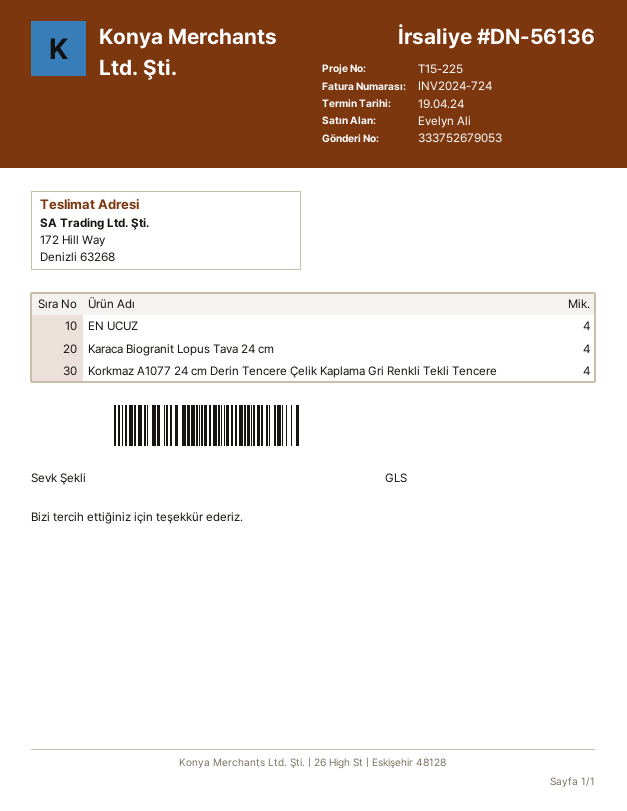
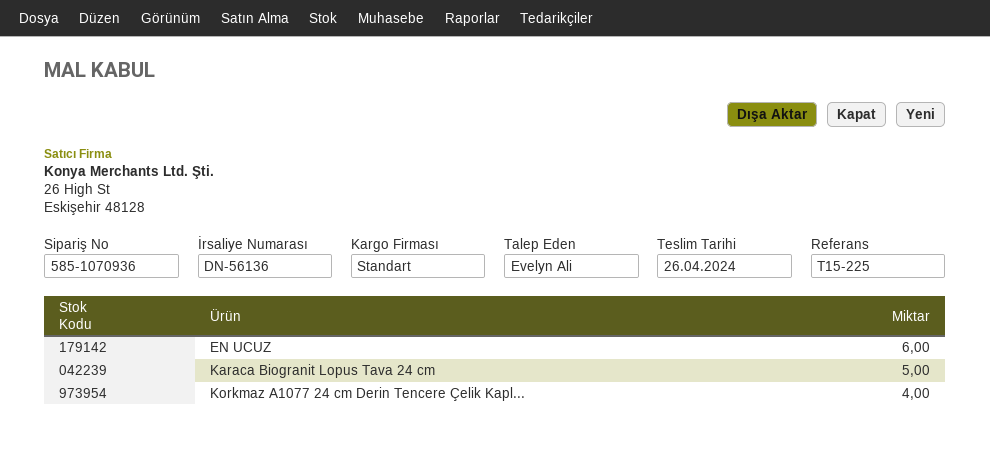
delivery date: 2024-04-19 -> 2024-04-26
shipping method: GLS -> standard
EN UCUZ: 4 -> 6
Karaca Biogranit Lopus Tava 24 cm: 4 -> 5

